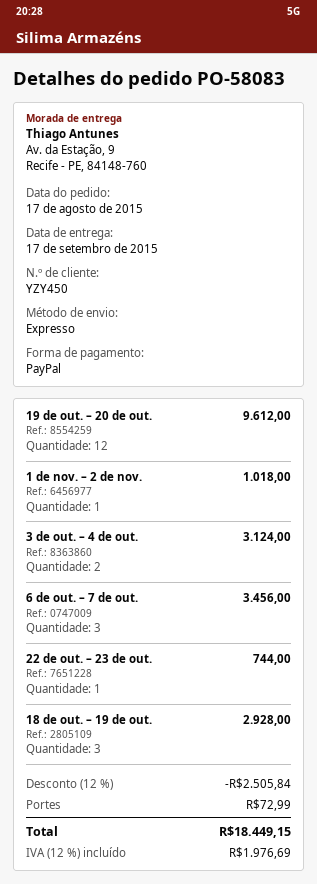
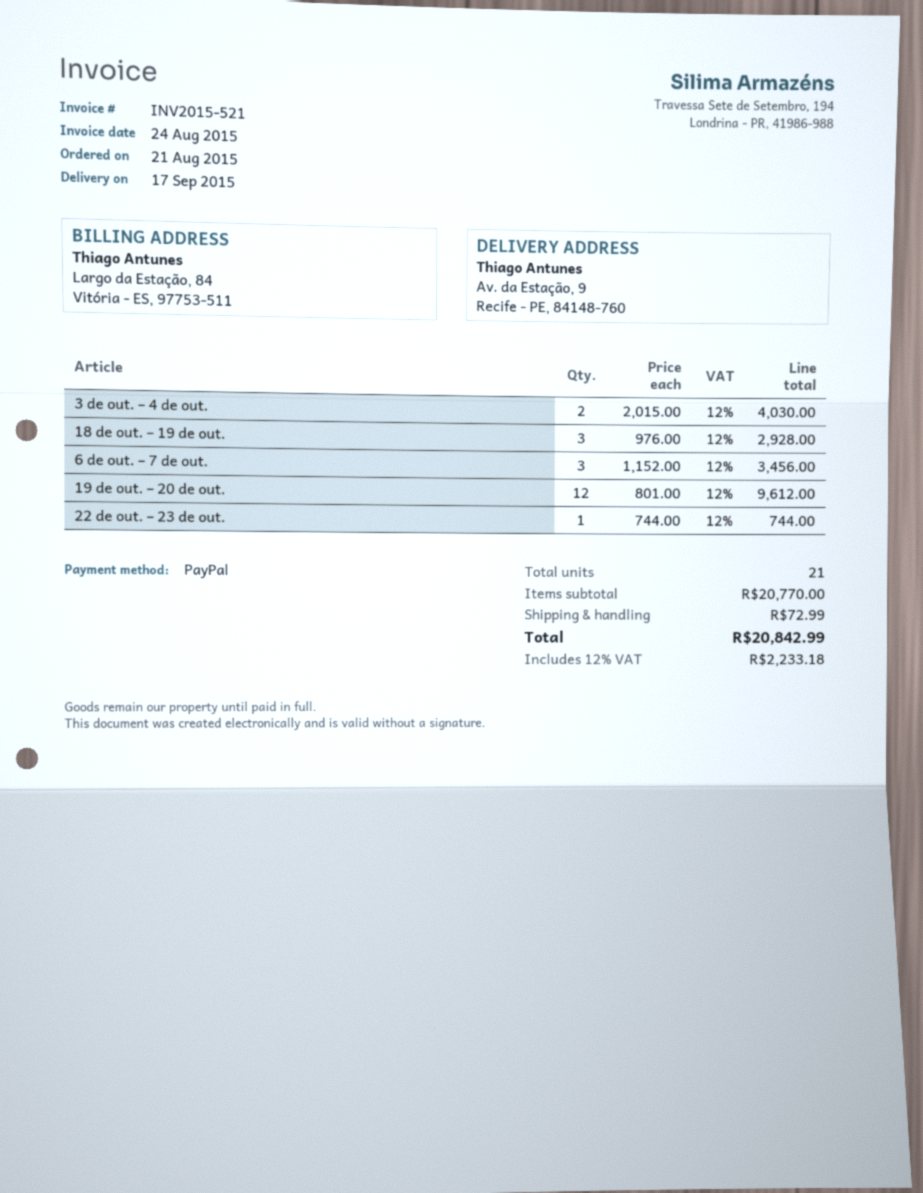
order date: 2015-08-17 -> 2015-08-21
1 de nov. – 2 de nov.: 1 for 1018.00 -> none
3 de out. – 4 de out.: 2 for 3124.00 -> 2 for 4030.00
discount: 12% = 2505.84 -> none
tax: 12% = 1976.69 -> 12% = 2233.18
total: 18449.15 -> 20842.99

